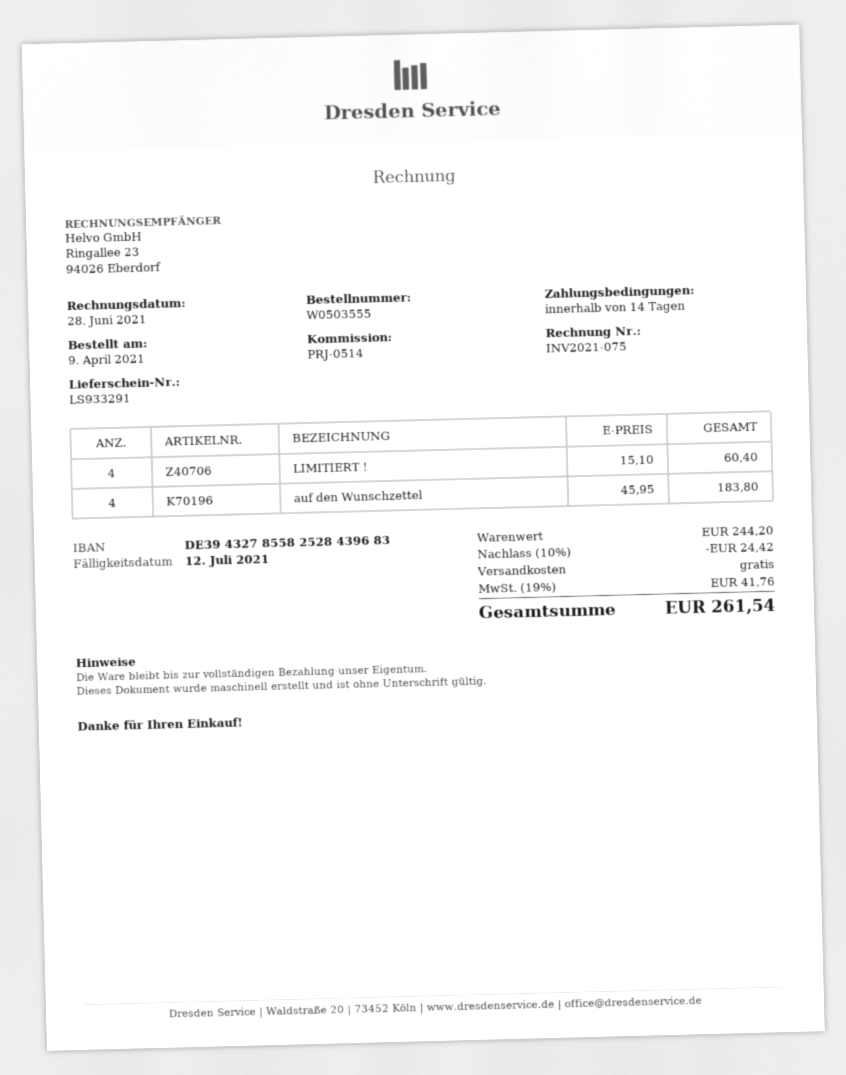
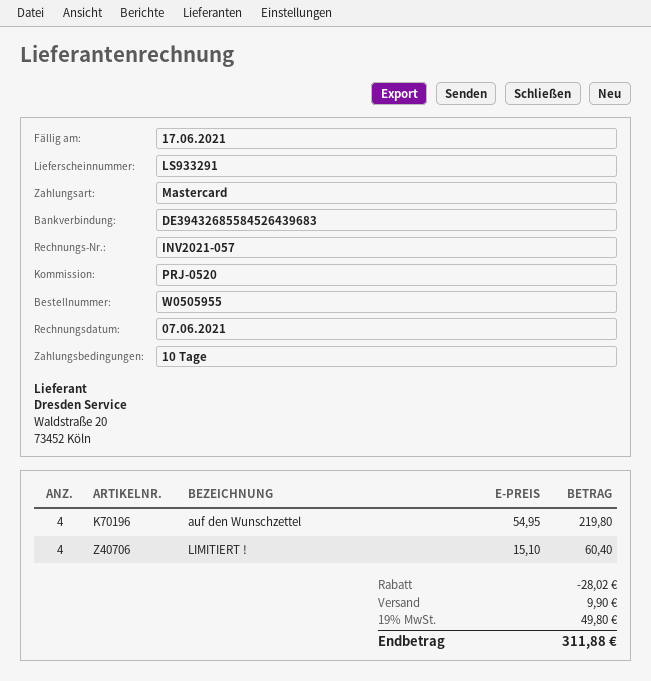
order number: W0503555 -> W0505955
invoice number: INV2021-075 -> INV2021-057
invoice date: 2021-06-28 -> 2021-06-07
payment terms: 14 days -> 10 days
due date: 2021-07-12 -> 2021-06-17
reference: PRJ-0514 -> PRJ-0520
bank account: DE39432785582528439683 -> DE39432685584526439683
auf den Wunschzettel: 4 x 45.95 = 183.80 -> 4 x 54.95 = 219.80
discount: 24.42 -> 28.02
shipping: 0.00 -> 9.90
tax: 19% = 41.76 -> 19% = 49.80
total: 261.54 -> 311.88

